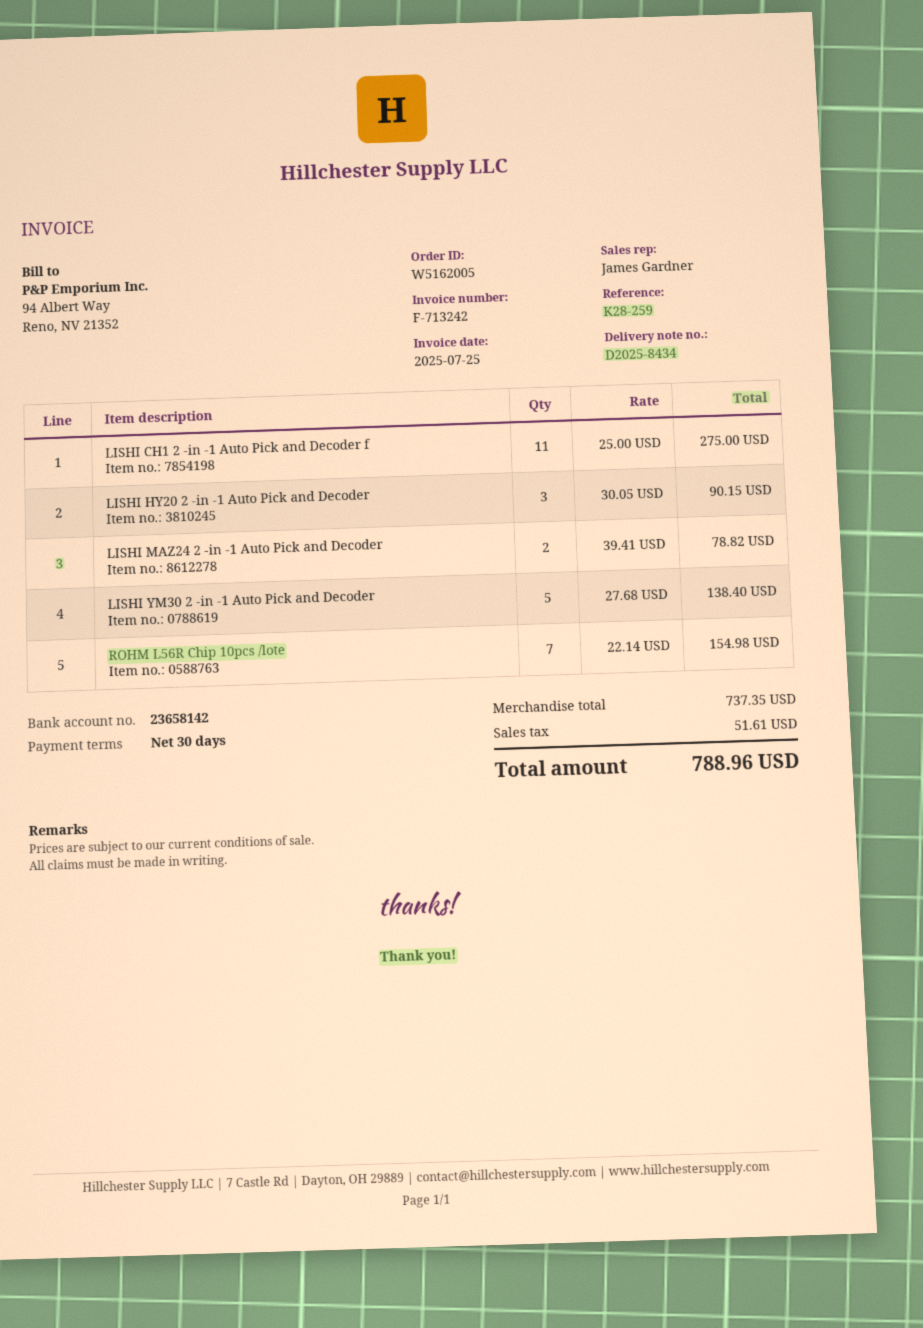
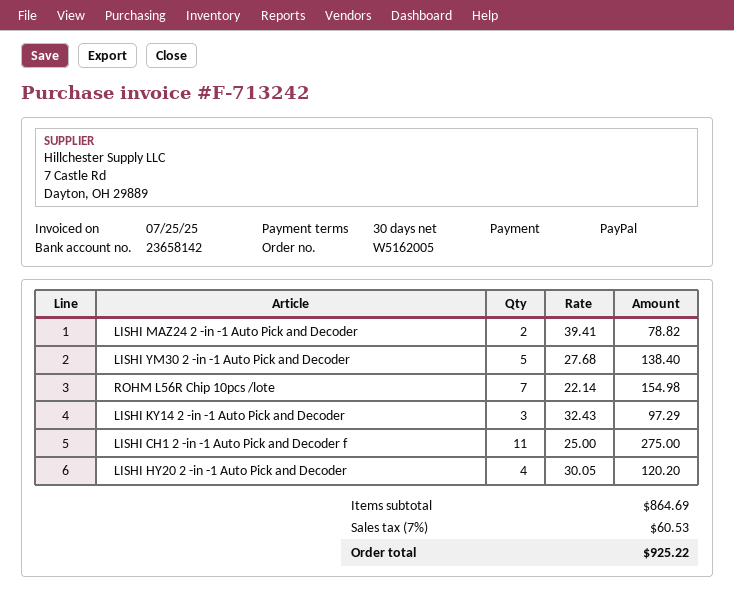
LISHI HY20 2 -in -1 Auto Pick and Decoder: 3 x 30.05 = 90.15 -> 4 x 30.05 = 120.20
LISHI KY14 2 -in -1 Auto Pick and Decoder: none -> 3 x 32.43 = 97.29
subtotal: 737.35 -> 864.69
tax: 51.61 -> 60.53
total: 788.96 -> 925.22

